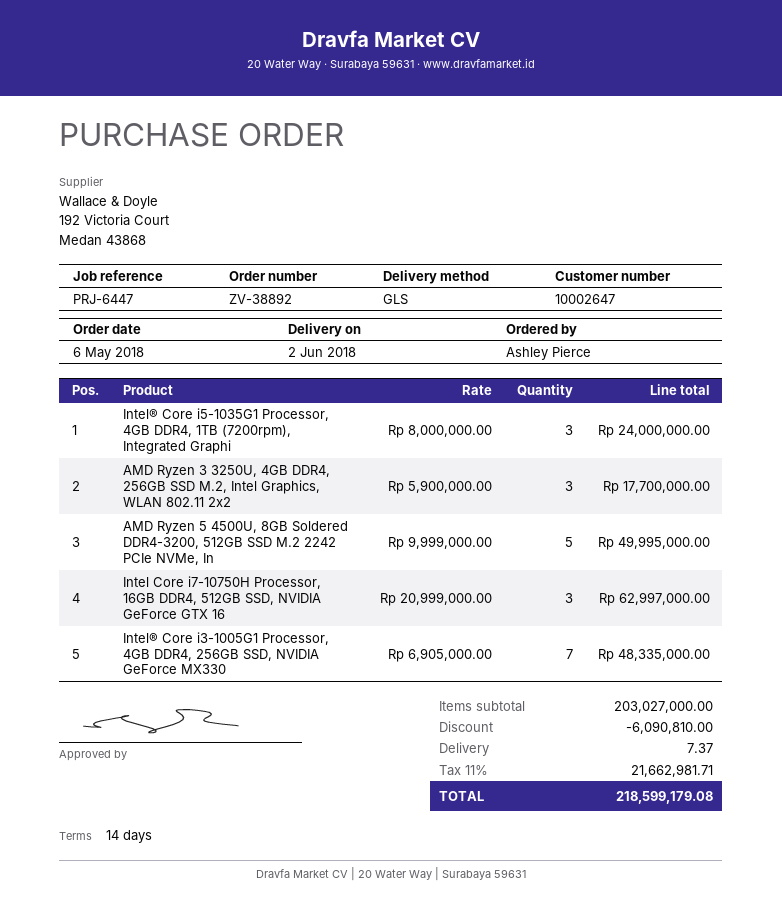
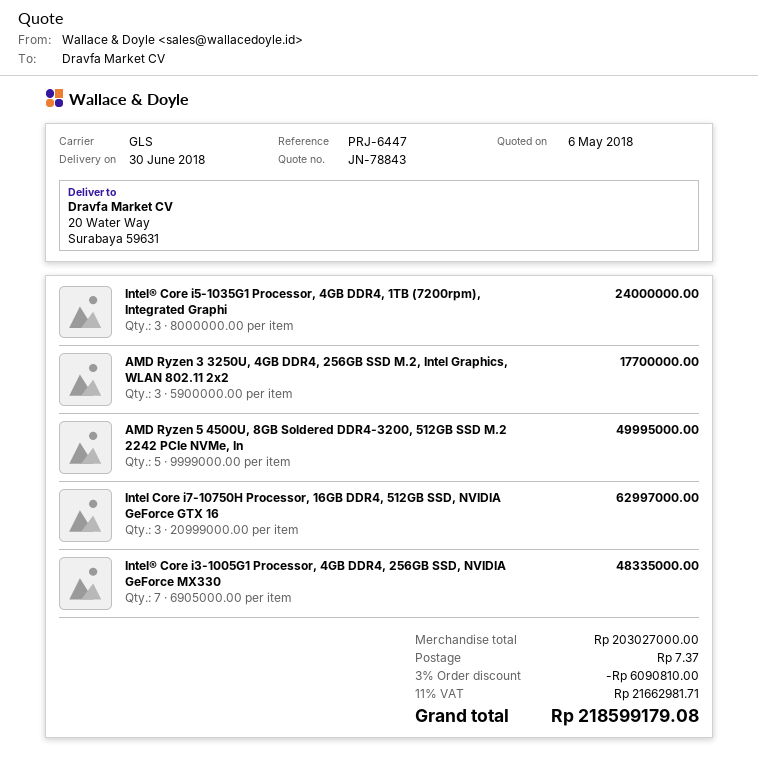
delivery date: 2018-06-02 -> 2018-06-30

